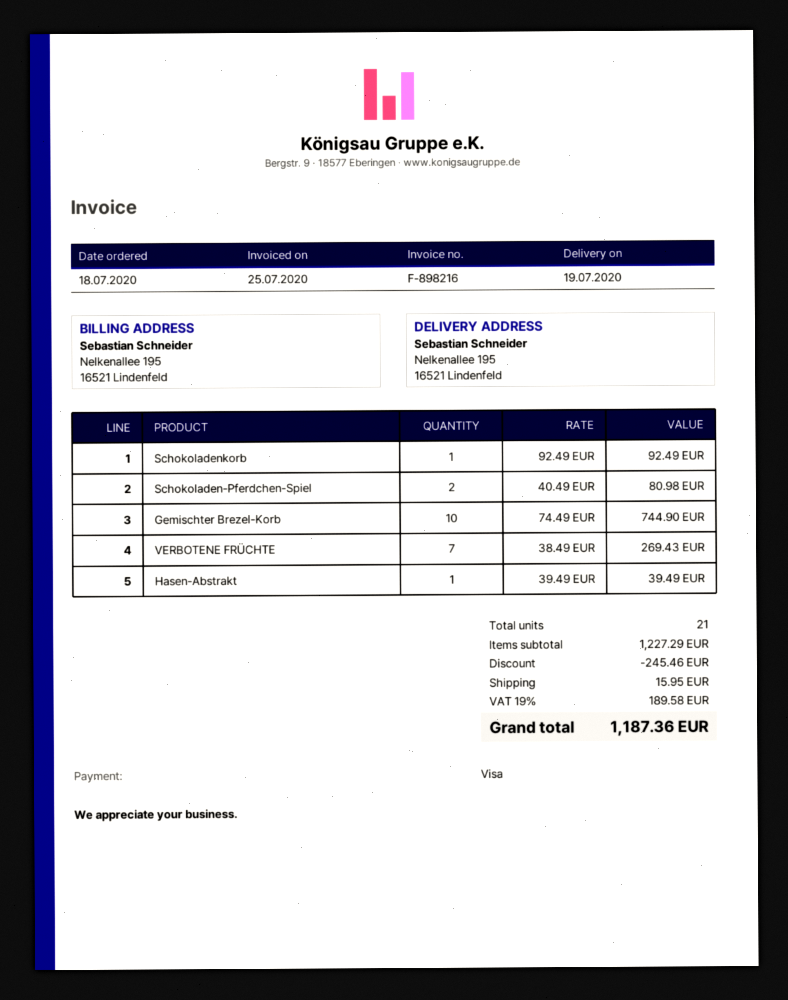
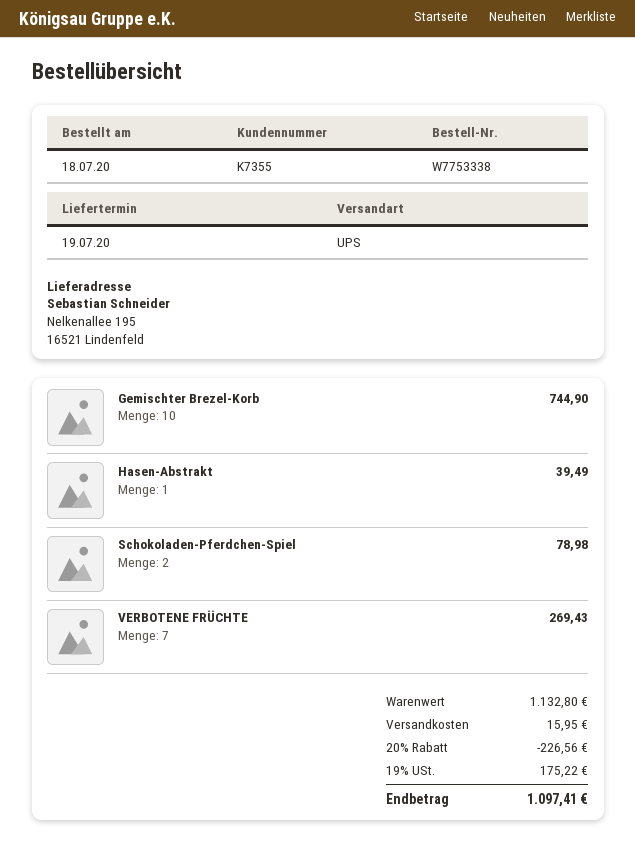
Schokoladenkorb: 1 for 92.49 -> none
Schokoladen-Pferdchen-Spiel: 2 for 80.98 -> 2 for 78.98
subtotal: 1227.29 -> 1132.80
discount: 245.46 -> 226.56
tax: 19% = 189.58 -> 19% = 175.22
total: 1187.36 -> 1097.41

